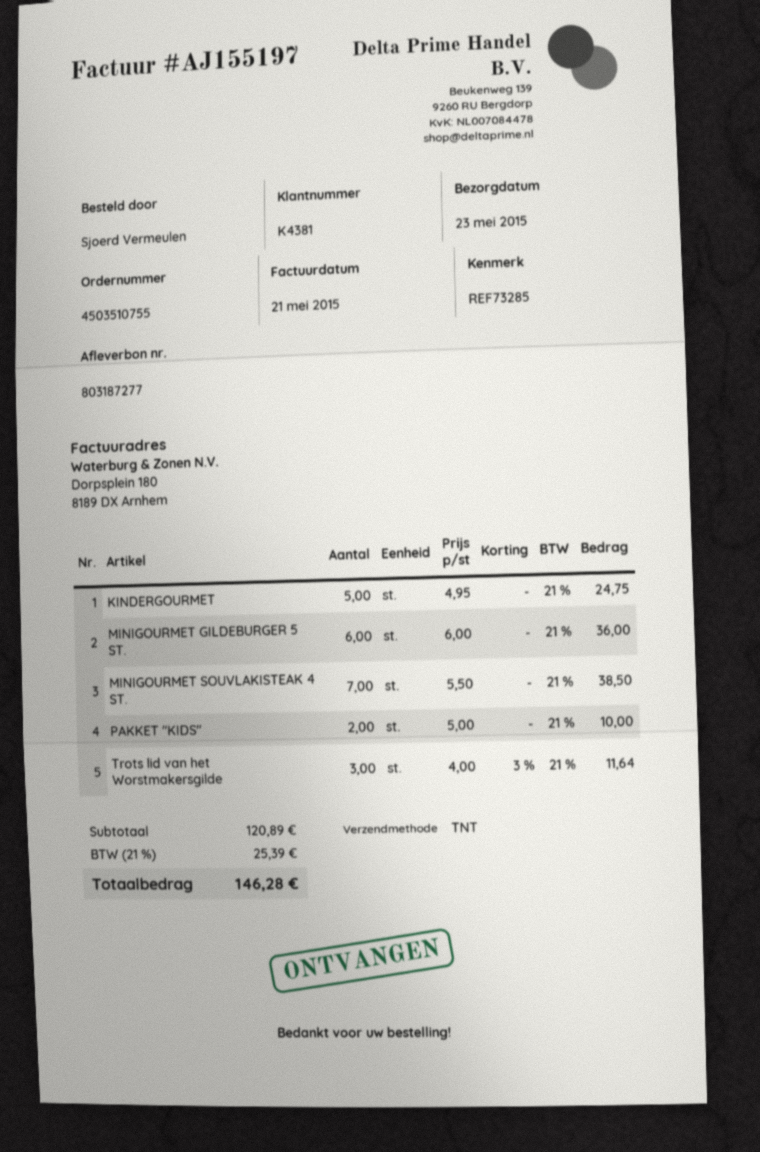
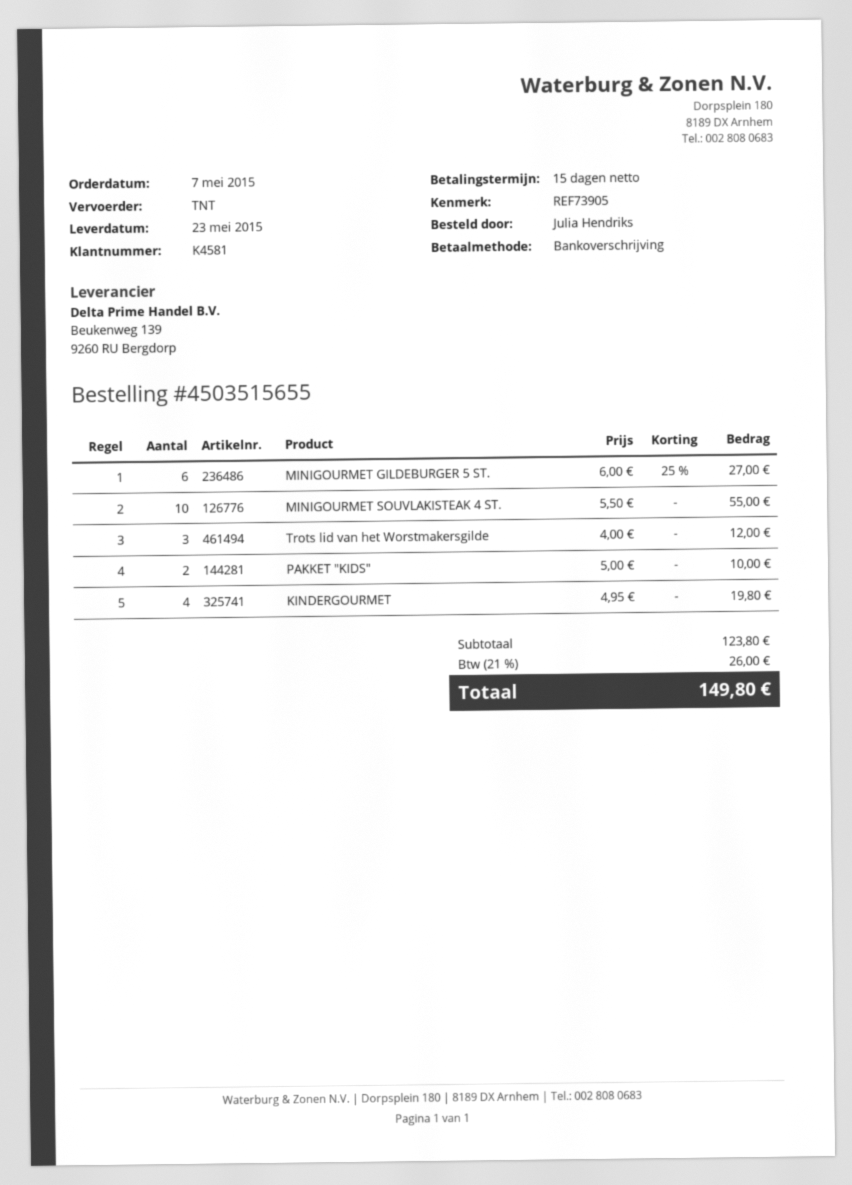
order number: 4503510755 -> 4503515655
customer number: K4381 -> K4581
reference: REF73285 -> REF73905
ordered by: Sjoerd Vermeulen -> Julia Hendriks
KINDERGOURMET: 5 x 4.95 = 24.75 -> 4 x 4.95 = 19.80
MINIGOURMET GILDEBURGER 5 ST.: 6 x 6.00 = 36.00 -> 6 x 6.00 - 25% = 27.00
MINIGOURMET SOUVLAKISTEAK 4 ST.: 7 x 5.50 = 38.50 -> 10 x 5.50 = 55.00
Trots lid van het Worstmakersgilde: 3 x 4.00 - 3% = 11.64 -> 3 x 4.00 = 12.00
subtotal: 120.89 -> 123.80
tax: 21% = 25.39 -> 21% = 26.00
total: 146.28 -> 149.80

